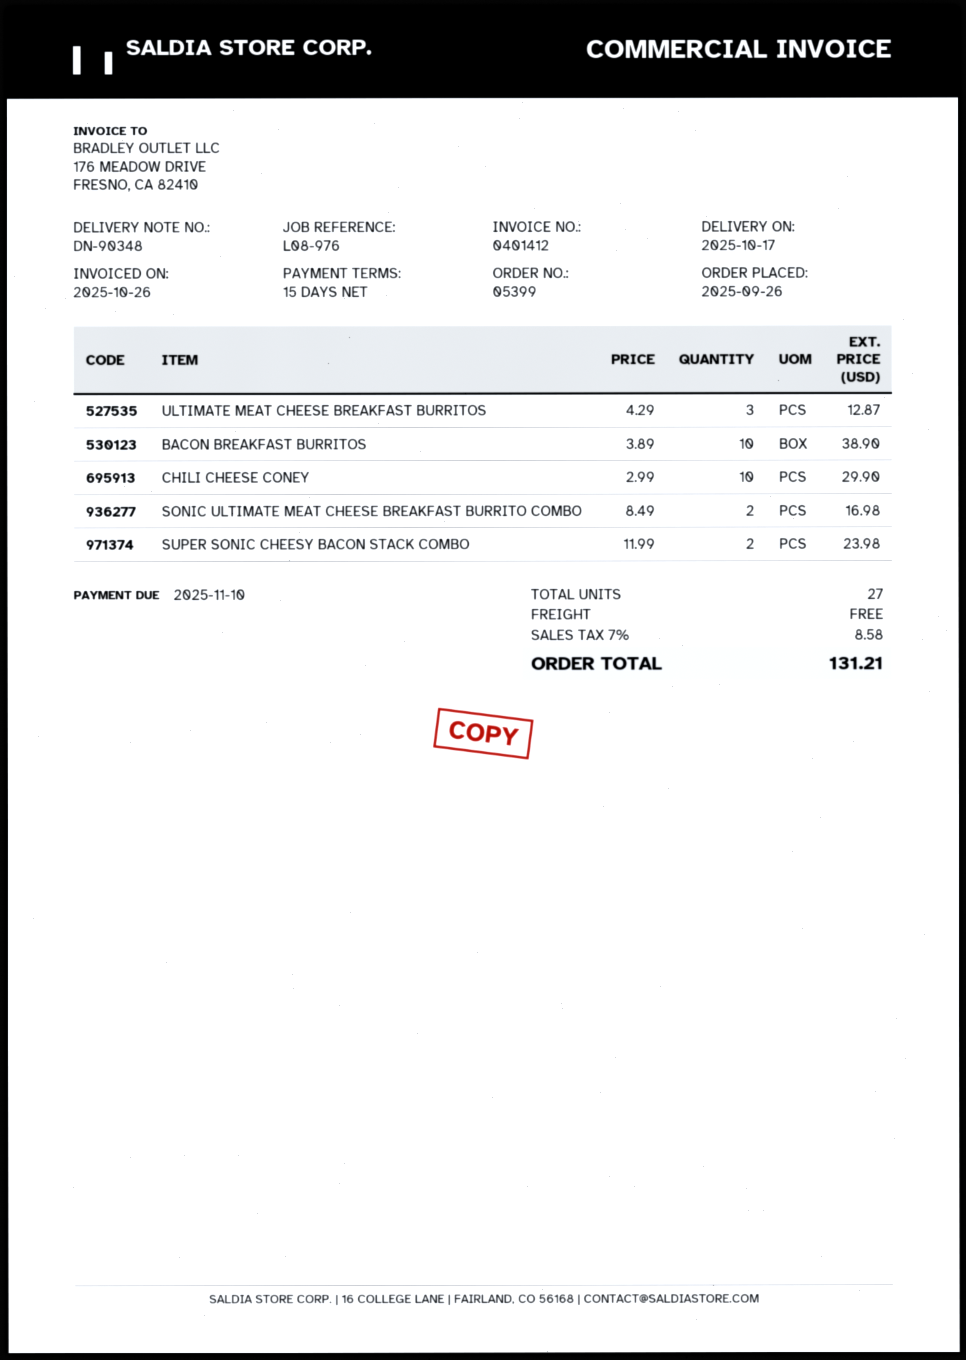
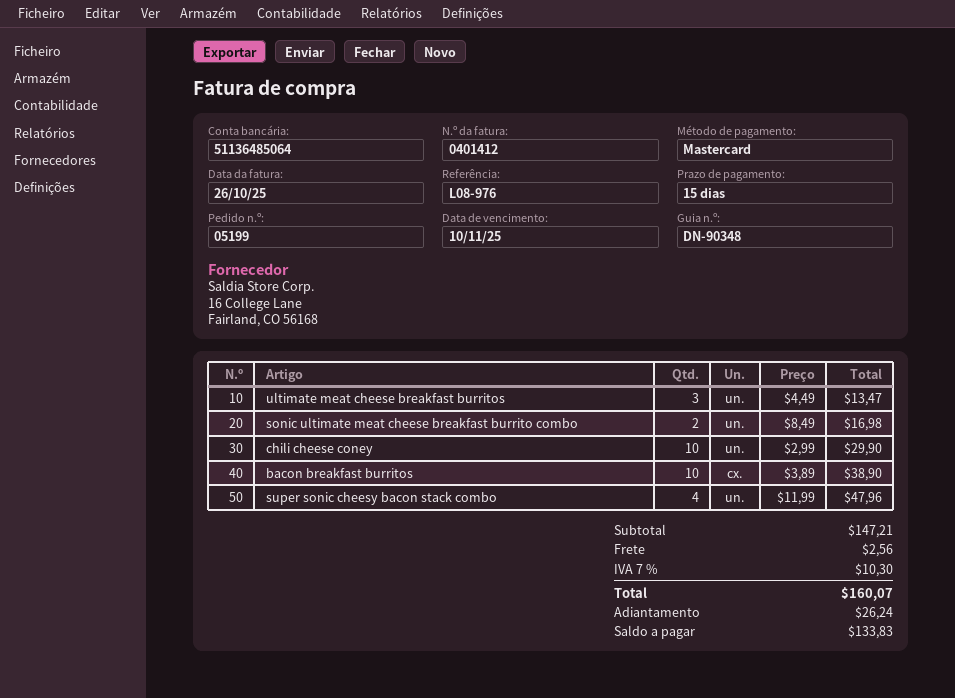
order number: 05399 -> 05199
ULTIMATE MEAT CHEESE BREAKFAST BURRITOS: 3 x 4.29 = 12.87 -> 3 x 4.49 = 13.47
SUPER SONIC CHEESY BACON STACK COMBO: 2 x 11.99 = 23.98 -> 4 x 11.99 = 47.96
shipping: 0.00 -> 2.56
tax: 7% = 8.58 -> 7% = 10.30
total: 131.21 -> 160.07

